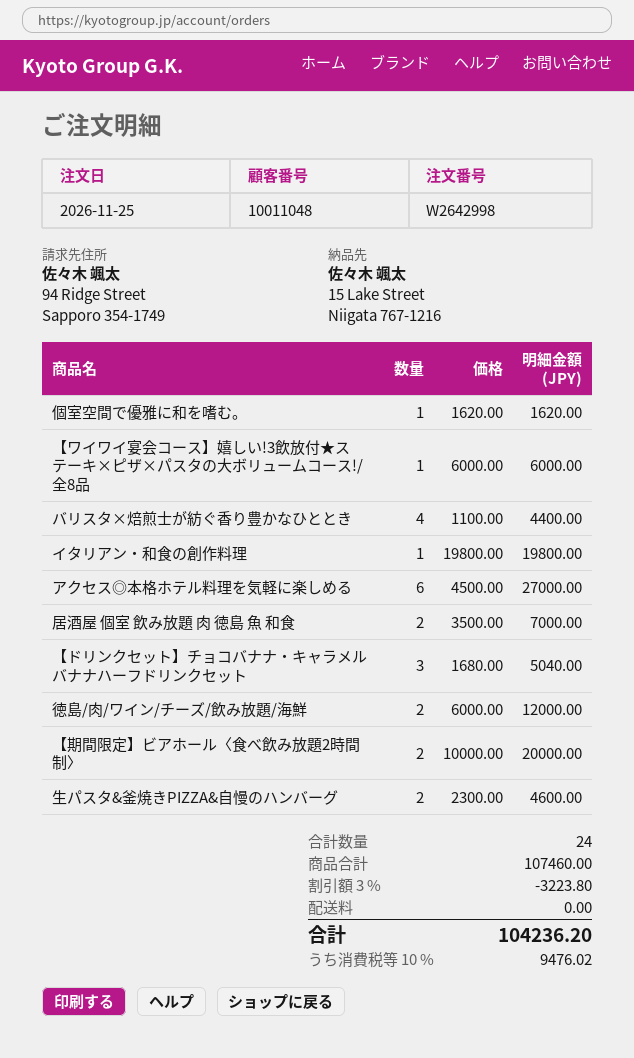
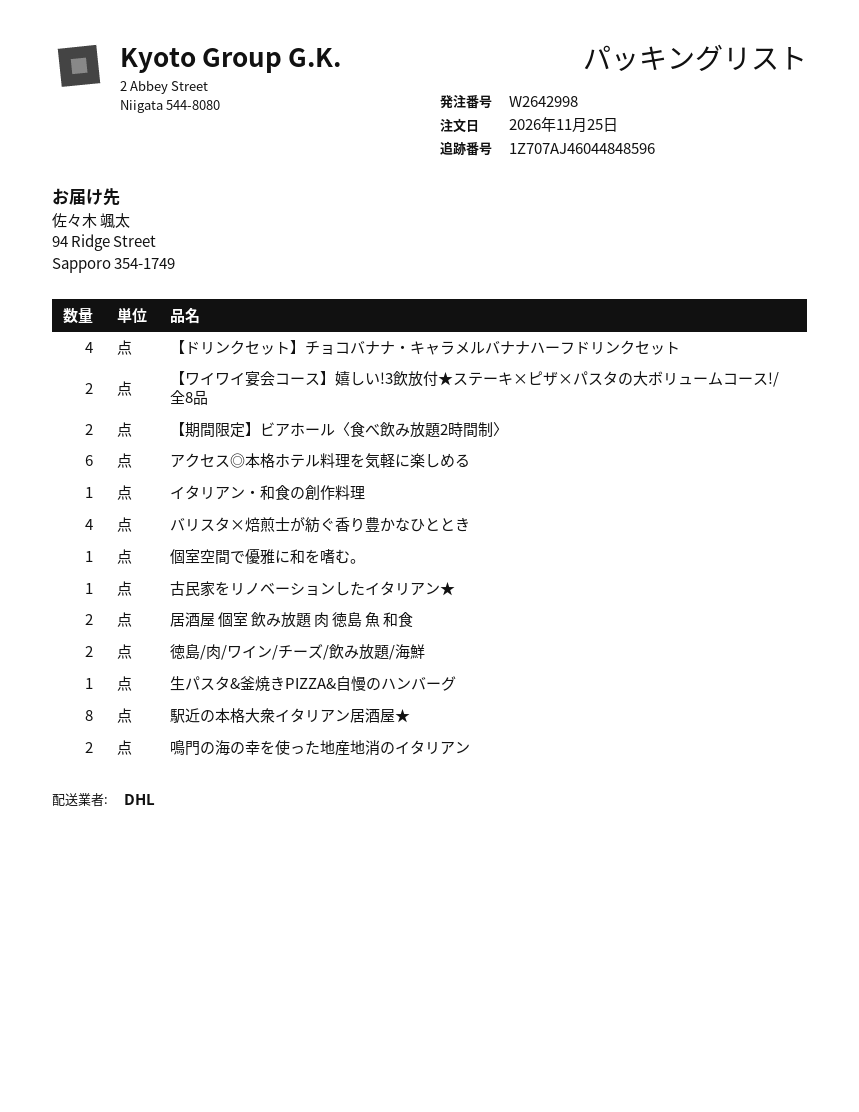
ship to: 15 Lake Street, Niigata 767-1216 -> 94 Ridge Street, Sapporo 354-1749
【ワイワイ宴会コース】嬉しい!3飲放付★ステーキ×ピザ×パスタの大ボリュームコース!/全8品: 1 -> 2
【ドリンクセット】チョコバナナ・キャラメルバナナハーフドリンクセット: 3 -> 4
生パスタ&釜焼きPIZZA&自慢のハンバーグ: 2 -> 1
古民家をリノベーションしたイタリアン★: none -> 1
駅近の本格大衆イタリアン居酒屋★: none -> 8
鳴門の海の幸を使った地産地消のイタリアン: none -> 2

